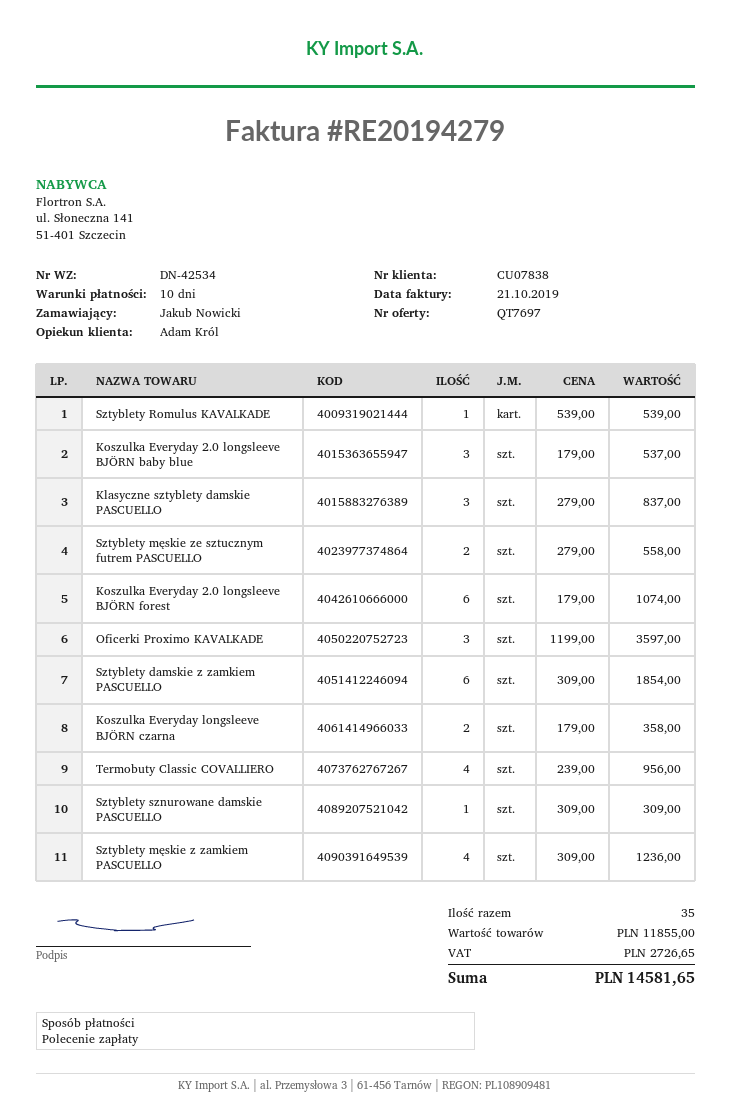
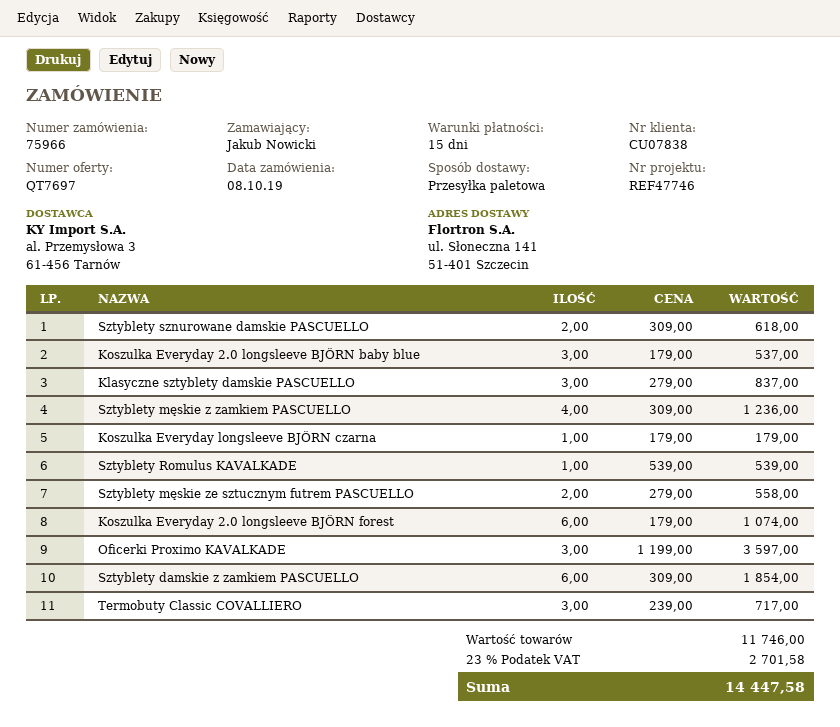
payment terms: 10 days -> 15 days
Koszulka Everyday longsleeve BJÖRN czarna: 2 x 179.00 = 358.00 -> 1 x 179.00 = 179.00
Termobuty Classic COVALLIERO: 4 x 239.00 = 956.00 -> 3 x 239.00 = 717.00
Sztyblety sznurowane damskie PASCUELLO: 1 x 309.00 = 309.00 -> 2 x 309.00 = 618.00
subtotal: 11855.00 -> 11746.00
tax: 2726.65 -> 2701.58
total: 14581.65 -> 14447.58

